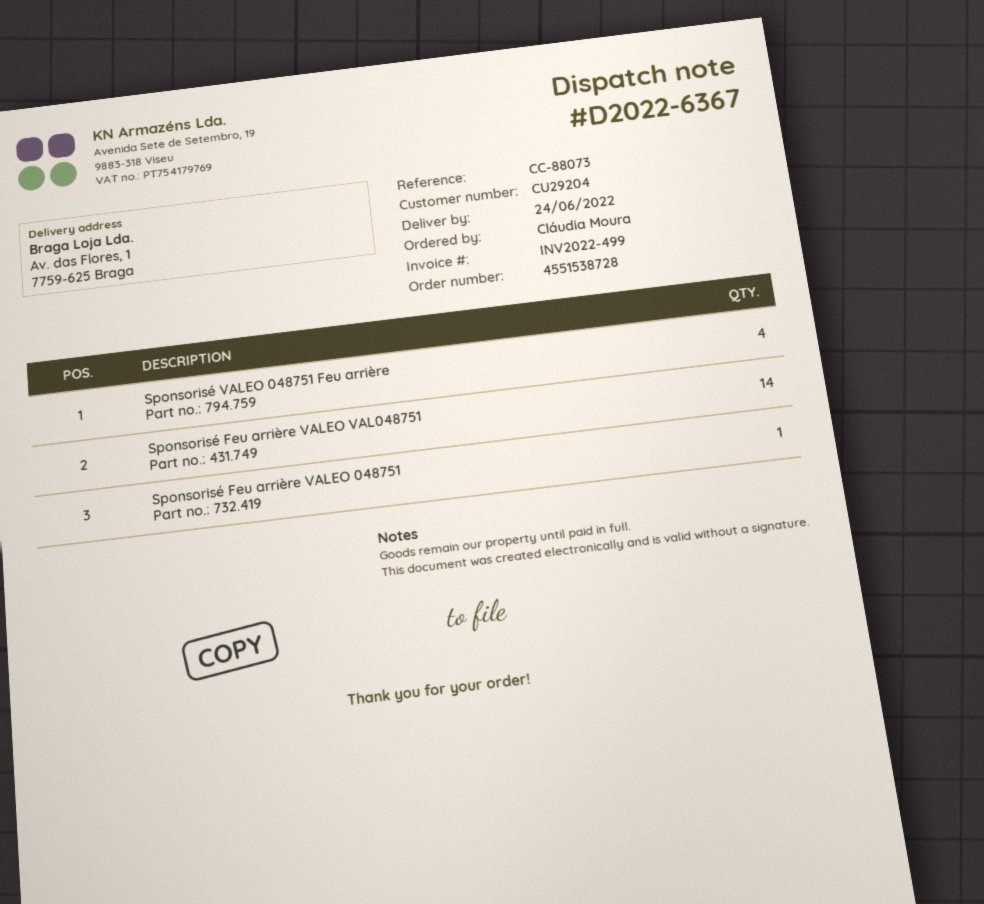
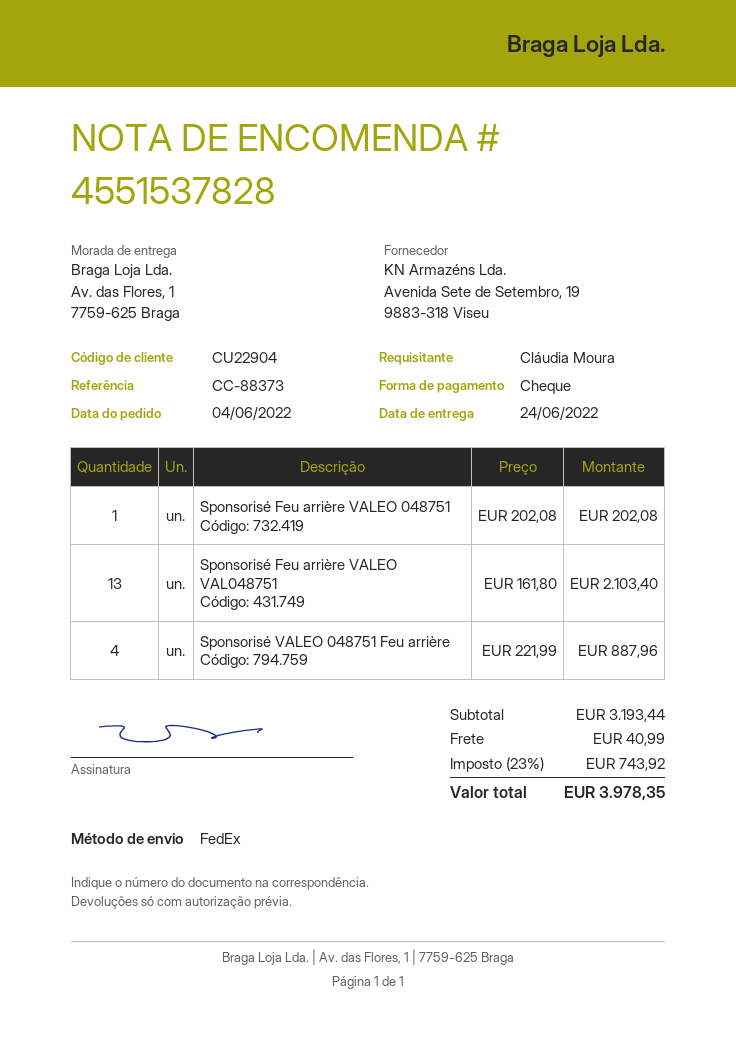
order number: 4551538728 -> 4551537828
customer number: CU29204 -> CU22904
reference: CC-88073 -> CC-88373
Sponsorisé Feu arrière VALEO VAL048751: 14 -> 13

